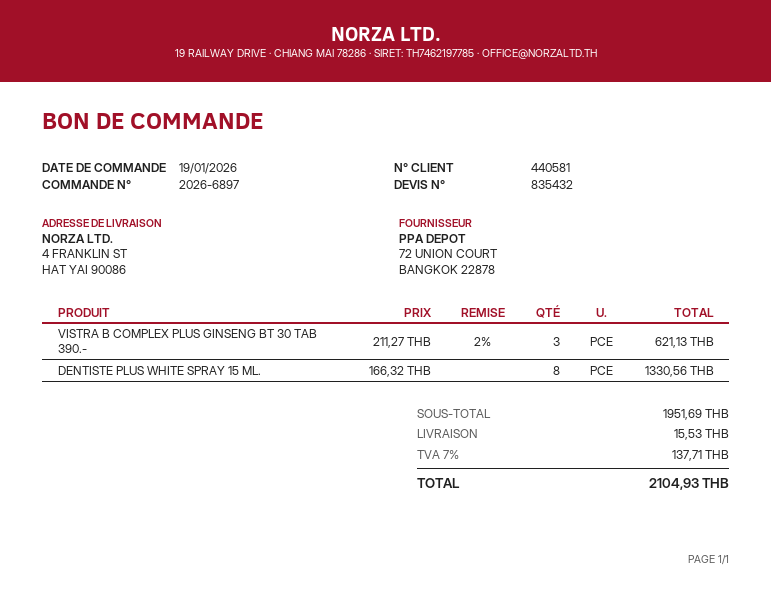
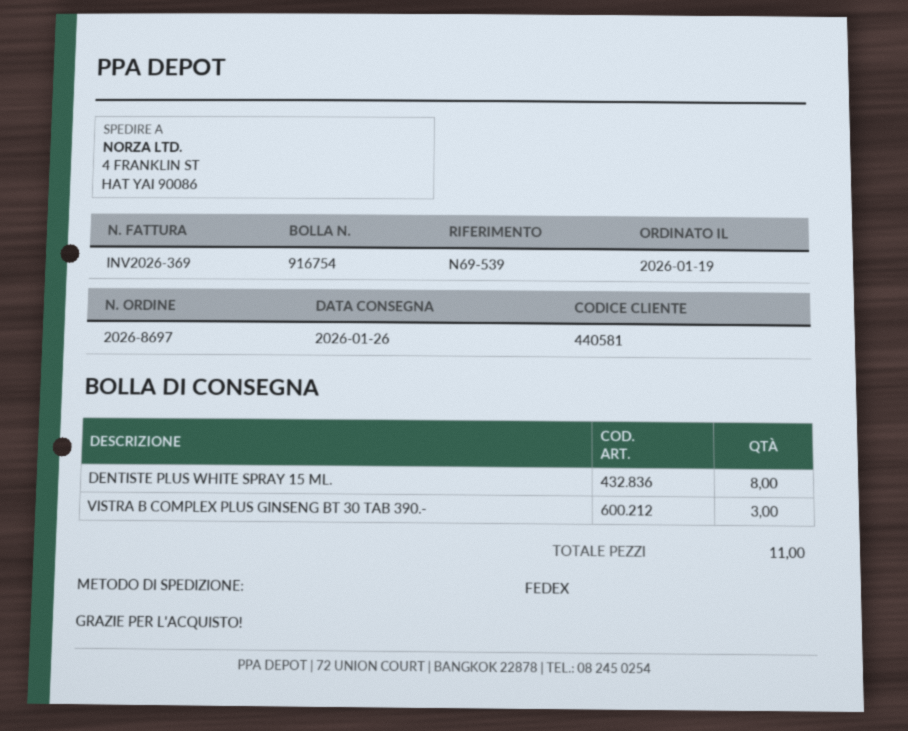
order number: 2026-6897 -> 2026-8697

